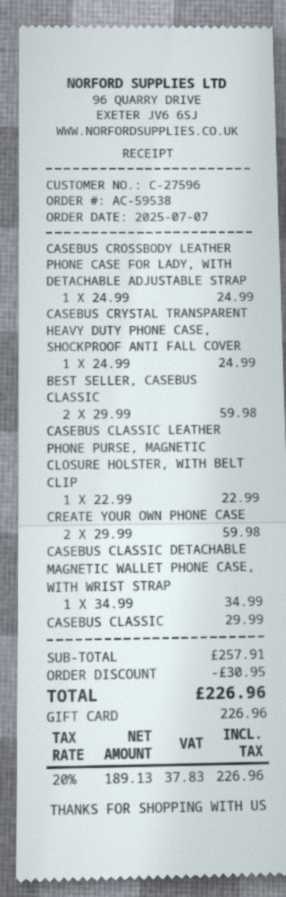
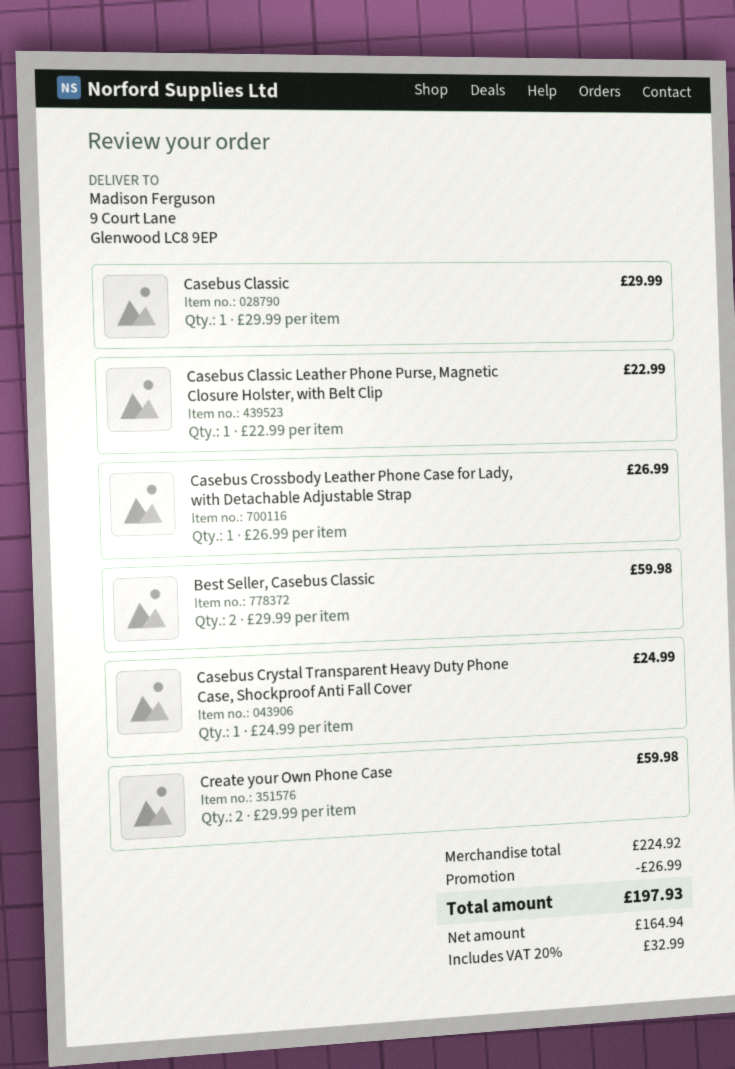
CASEBUS CROSSBODY LEATHER PHONE CASE FOR LADY, WITH DETACHABLE ADJUSTABLE STRAP: 1 x 24.99 = 24.99 -> 1 x 26.99 = 26.99
CASEBUS CLASSIC DETACHABLE MAGNETIC WALLET PHONE CASE, WITH WRIST STRAP: 1 x 34.99 = 34.99 -> none
subtotal: 257.91 -> 224.92
discount: 30.95 -> 26.99
net: 189.13 -> 164.94
tax: 20% = 37.83 -> 20% = 32.99
total: 226.96 -> 197.93

